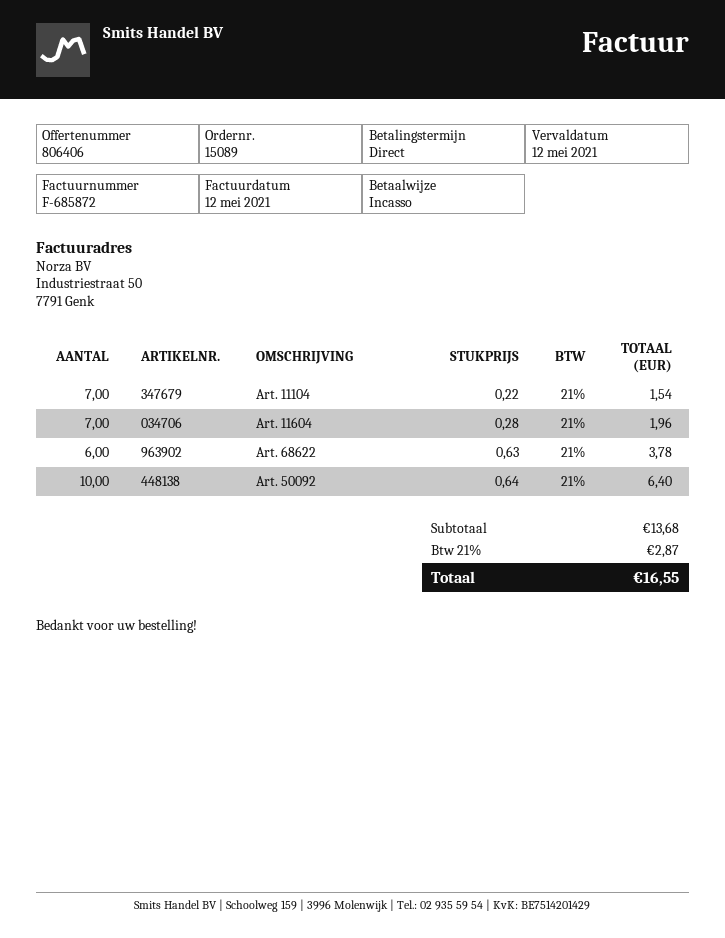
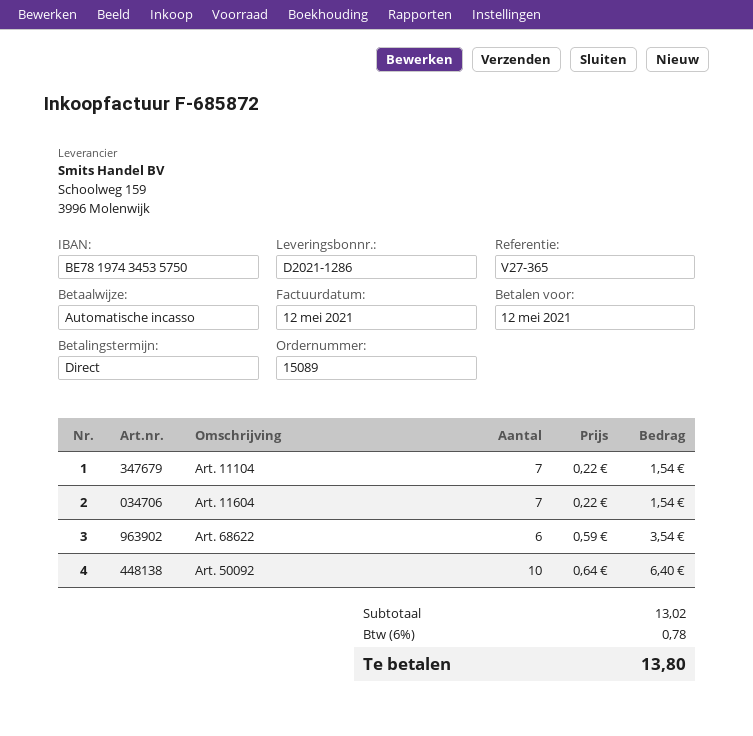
Art. 11604: 7 x 0.28 = 1.96 -> 7 x 0.22 = 1.54
Art. 68622: 6 x 0.63 = 3.78 -> 6 x 0.59 = 3.54
subtotal: 13.68 -> 13.02
tax: 21% = 2.87 -> 6% = 0.78
total: 16.55 -> 13.80

